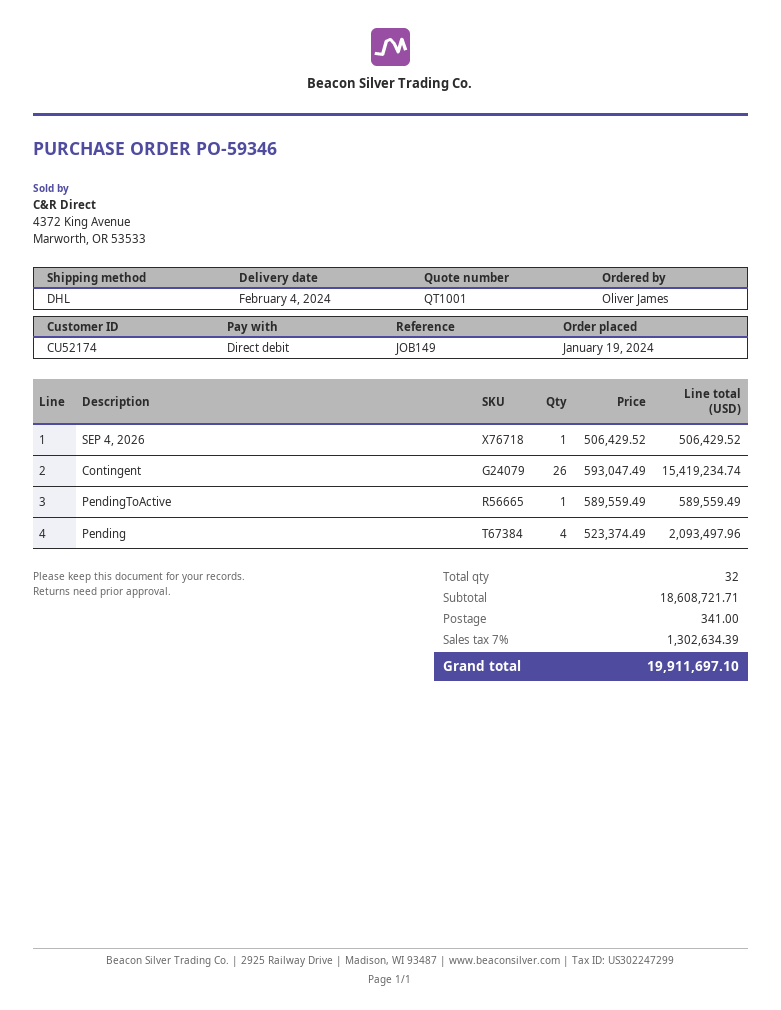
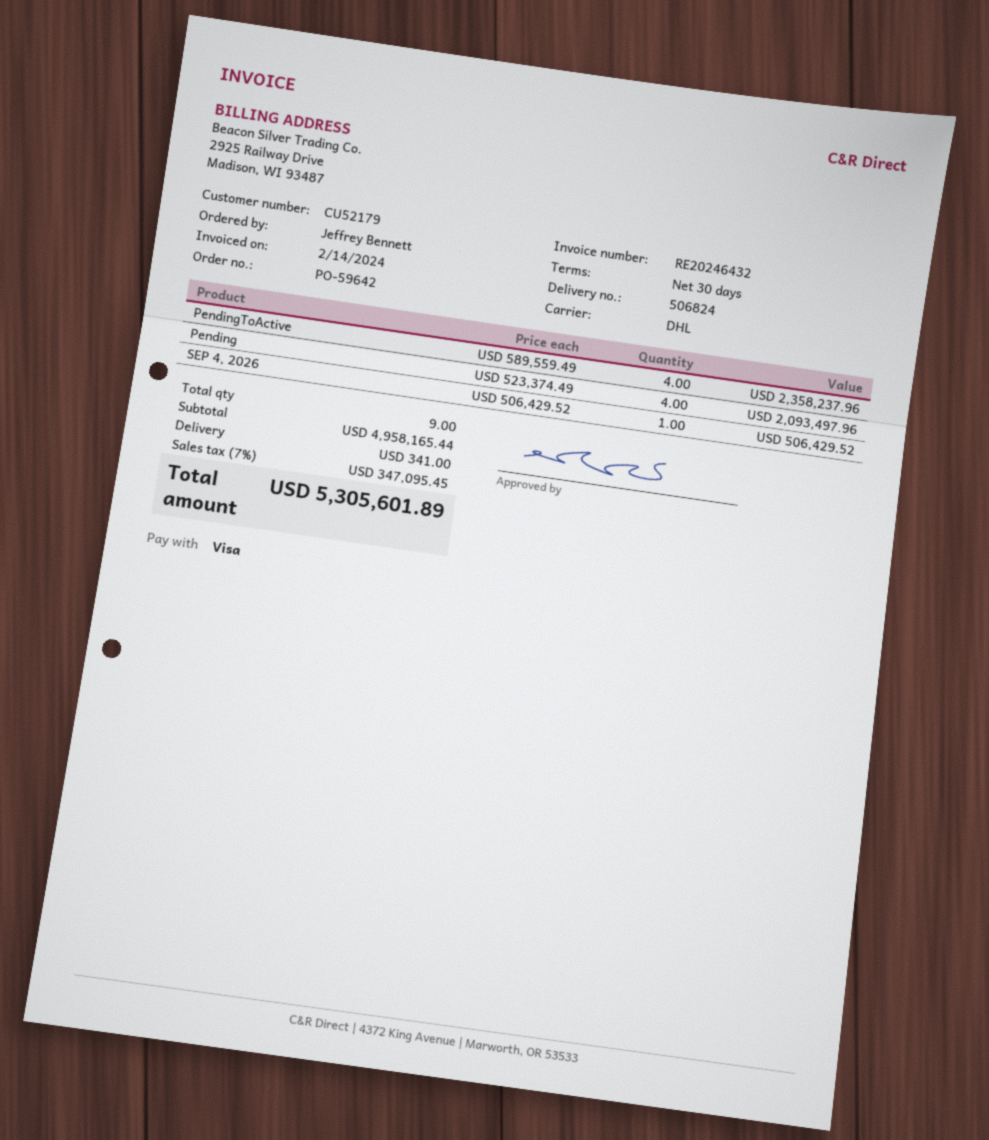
order number: PO-59346 -> PO-59642
customer number: CU52174 -> CU52179
ordered by: Oliver James -> Jeffrey Bennett
payment method: direct debit -> Visa
Contingent: 26 x 593047.49 = 15419234.74 -> none
PendingToActive: 1 x 589559.49 = 589559.49 -> 4 x 589559.49 = 2358237.96
total quantity: 32 -> 9
subtotal: 18608721.71 -> 4958165.44
tax: 7% = 1302634.39 -> 7% = 347095.45
total: 19911697.10 -> 5305601.89

